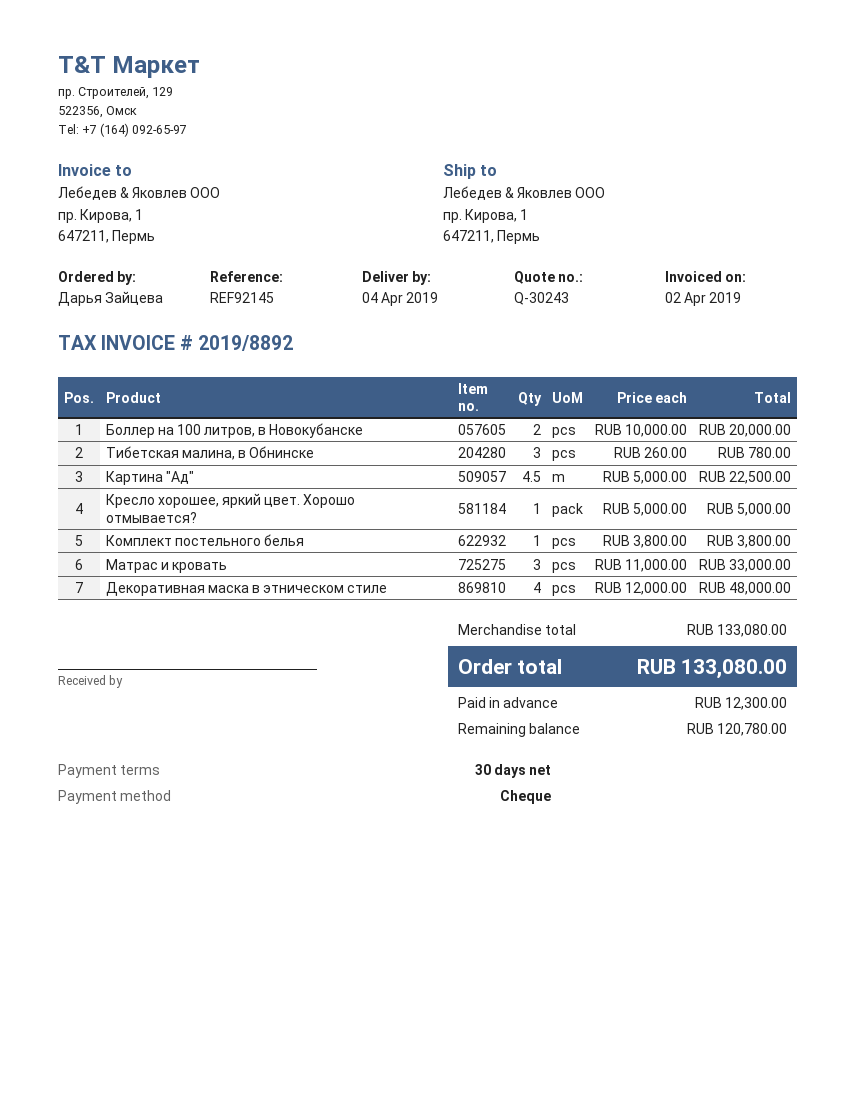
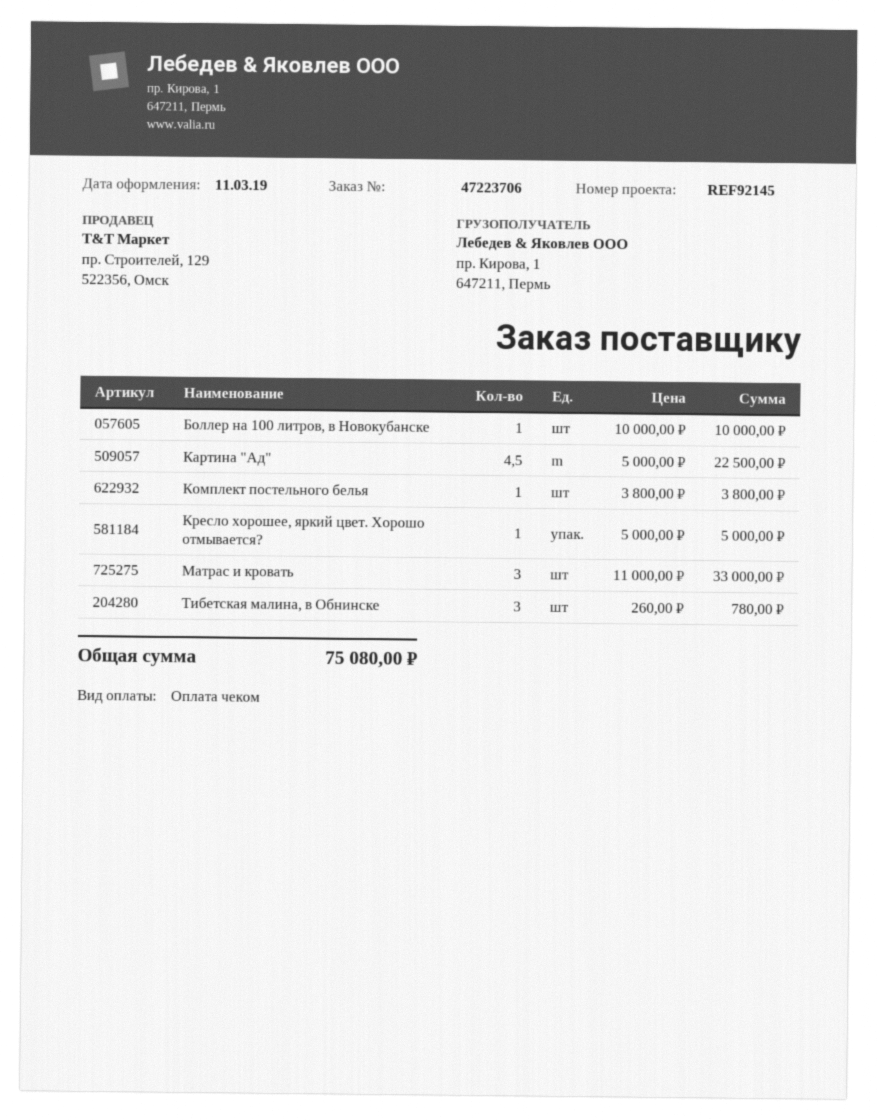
Боллер на 100 литров, в Новокубанске: 2 x 10000.00 = 20000.00 -> 1 x 10000.00 = 10000.00
Декоративная маска в этническом стиле: 4 x 12000.00 = 48000.00 -> none
total: 133080.00 -> 75080.00

